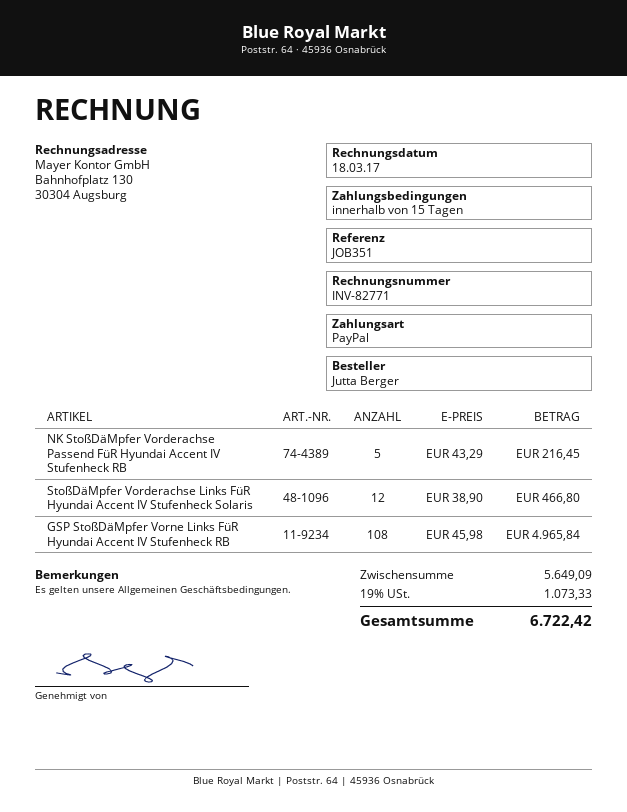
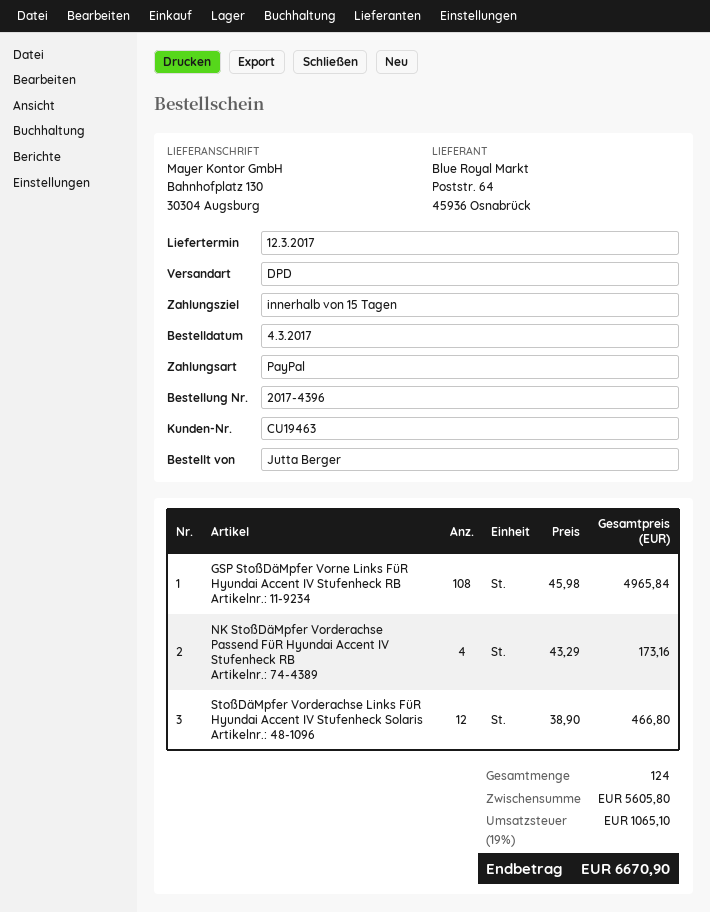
NK StoßDäMpfer Vorderachse Passend FüR Hyundai Accent IV Stufenheck RB: 5 x 43.29 = 216.45 -> 4 x 43.29 = 173.16
subtotal: 5649.09 -> 5605.80
tax: 19% = 1073.33 -> 19% = 1065.10
total: 6722.42 -> 6670.90

